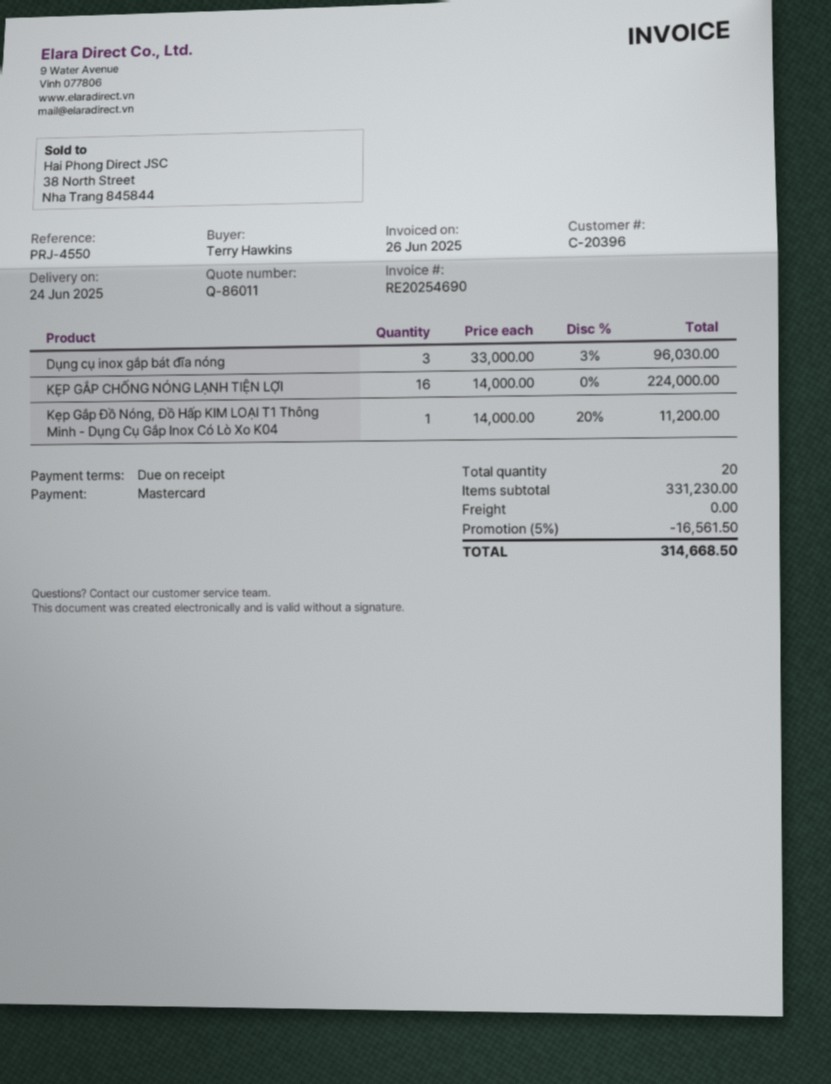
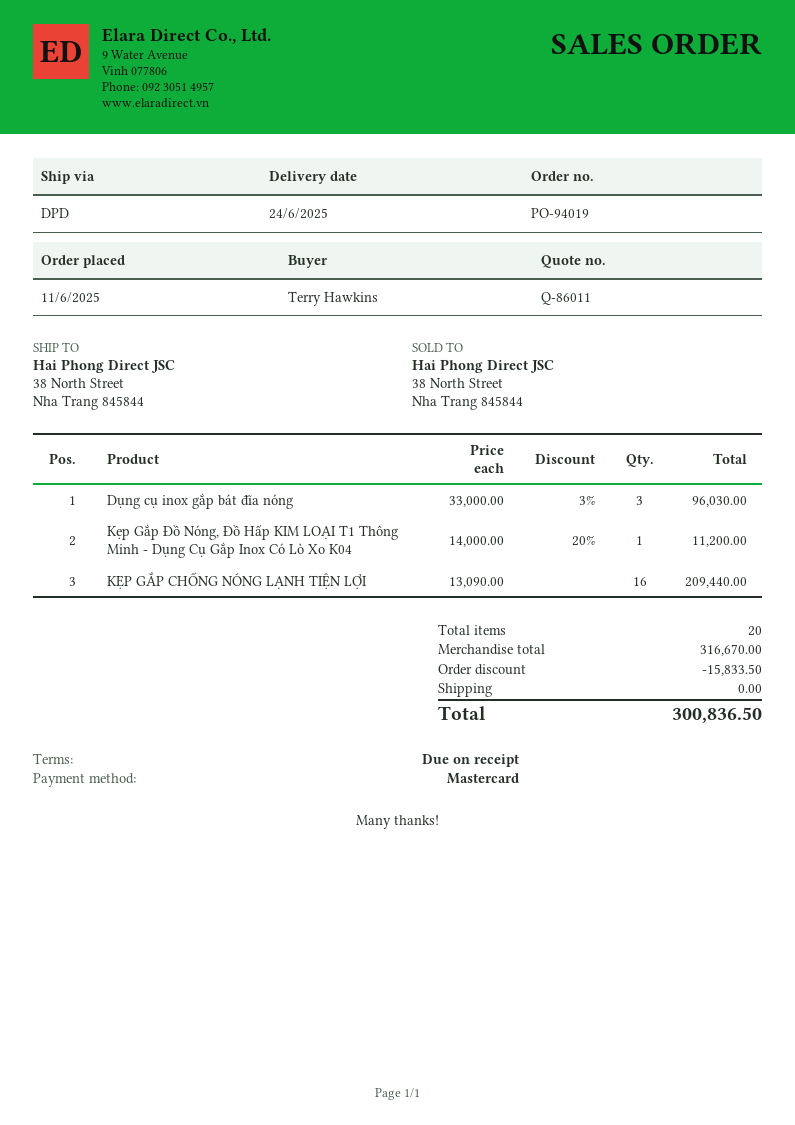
KẸP GẮP CHỐNG NÓNG LẠNH TIỆN LỢI: 16 x 14000.00 = 224000.00 -> 16 x 13090.00 = 209440.00
subtotal: 331230.00 -> 316670.00
discount: 16561.50 -> 15833.50
total: 314668.50 -> 300836.50

